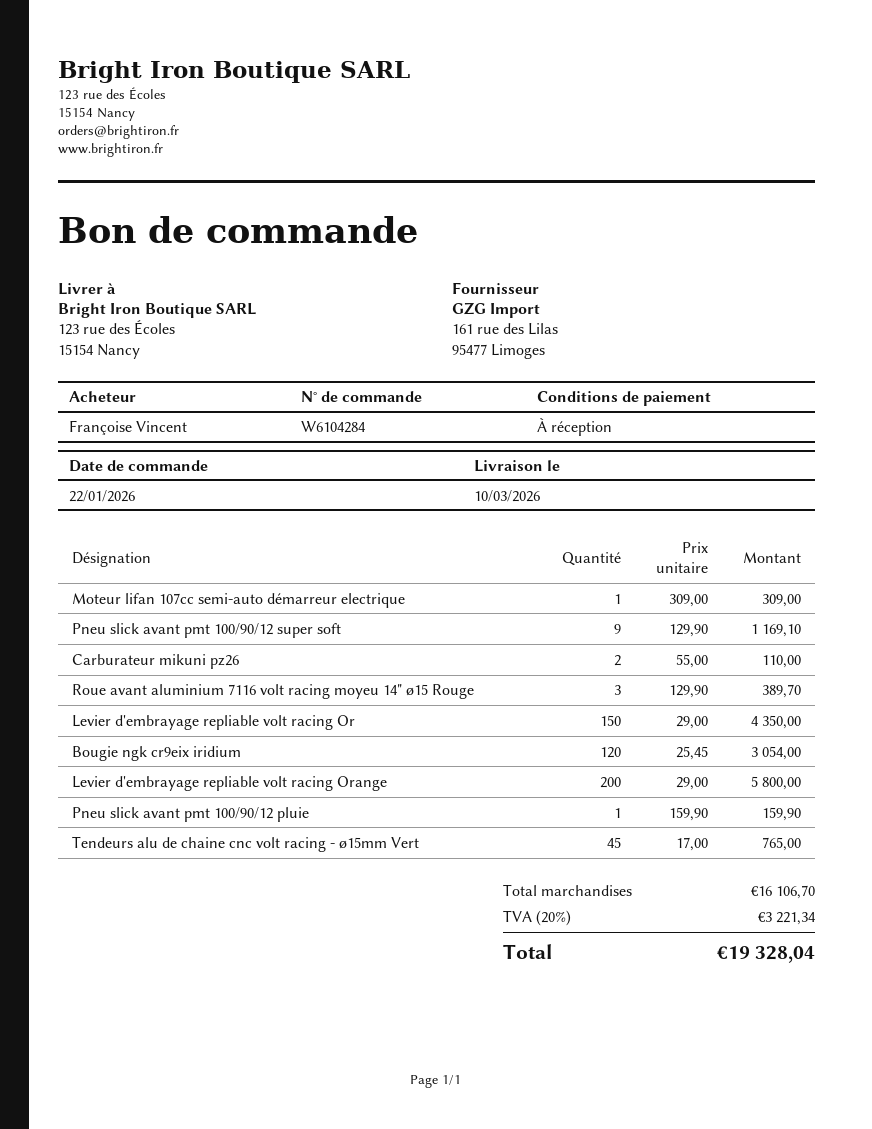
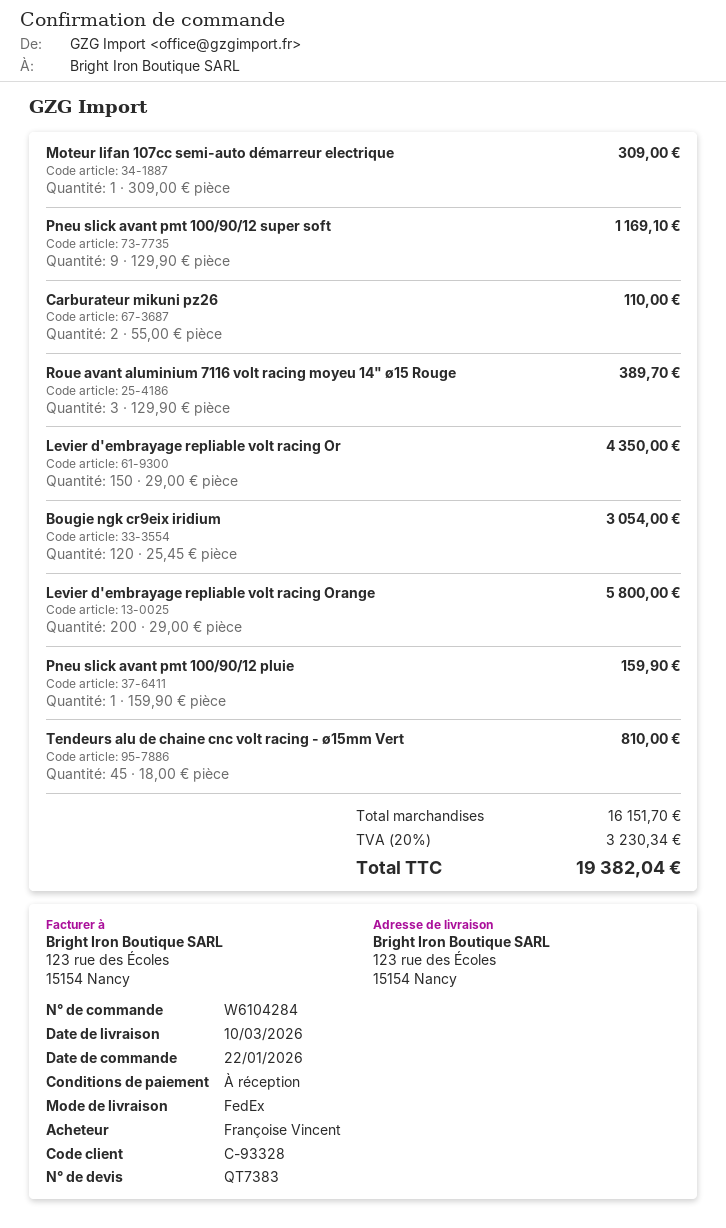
Tendeurs alu de chaine cnc volt racing - ø15mm Vert: 45 x 17.00 = 765.00 -> 45 x 18.00 = 810.00
subtotal: 16106.70 -> 16151.70
tax: 20% = 3221.34 -> 20% = 3230.34
total: 19328.04 -> 19382.04

